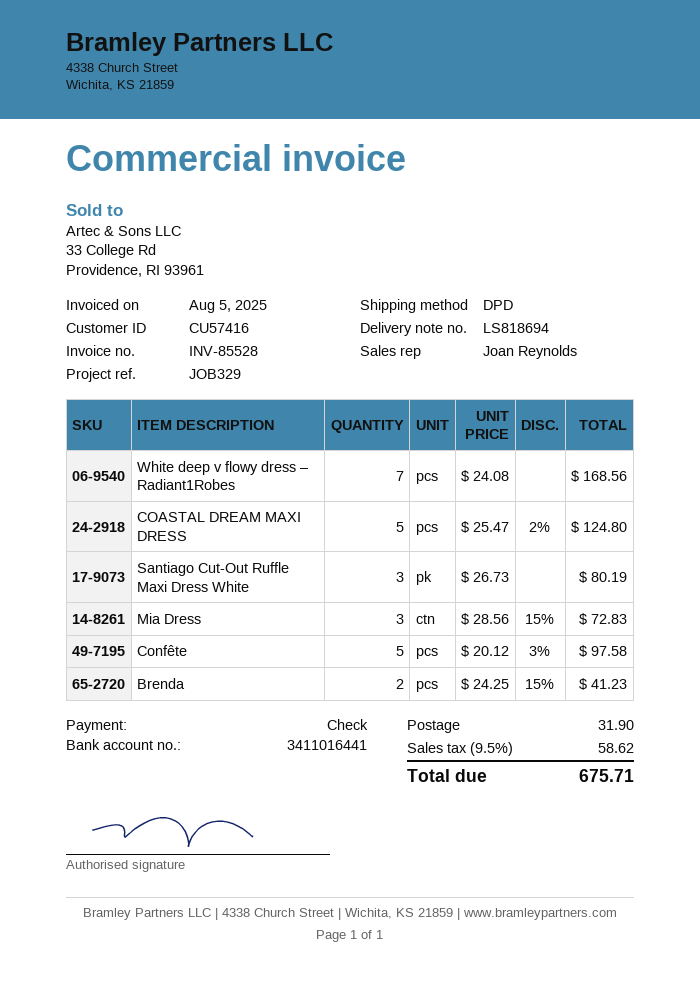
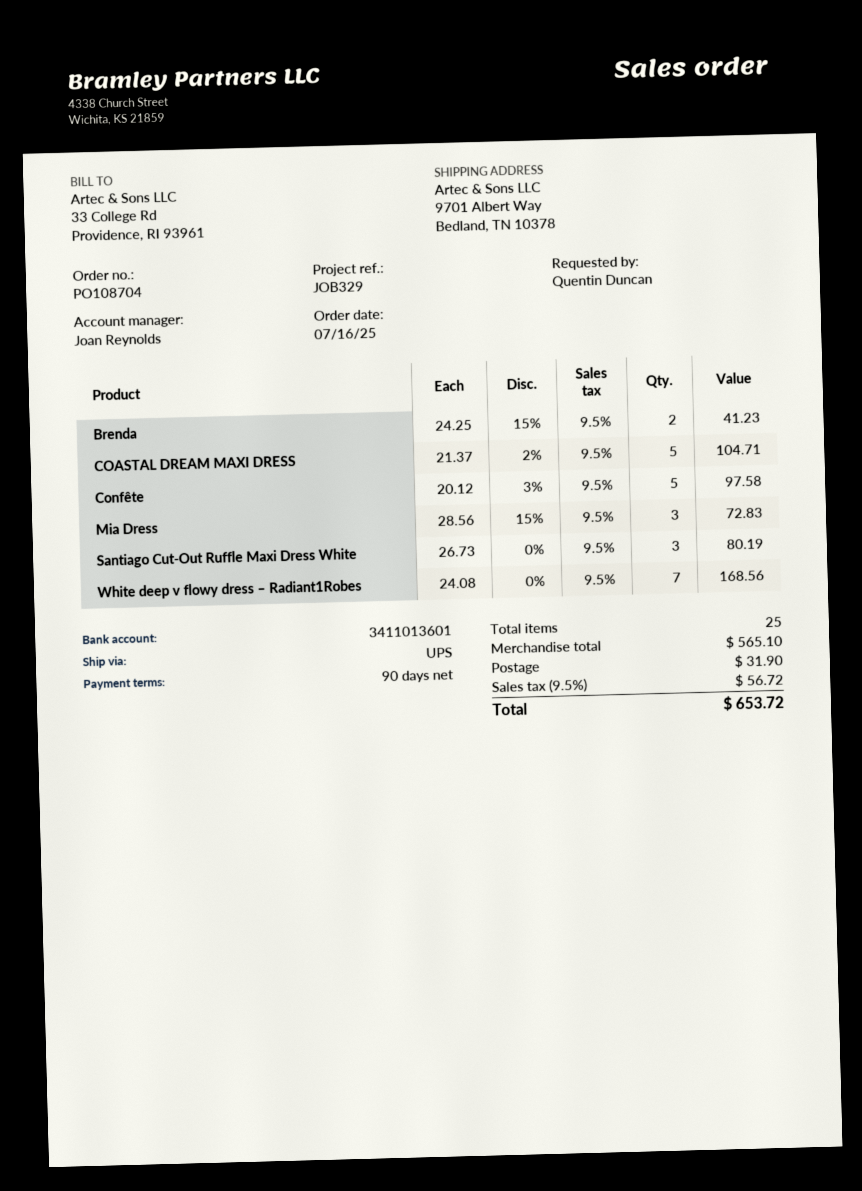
bank account: 3411016441 -> 3411013601
shipping method: DPD -> UPS
COASTAL DREAM MAXI DRESS: 5 x 25.47 - 2% = 124.80 -> 5 x 21.37 - 2% = 104.71
tax: 9.5% = 58.62 -> 9.5% = 56.72
total: 675.71 -> 653.72

